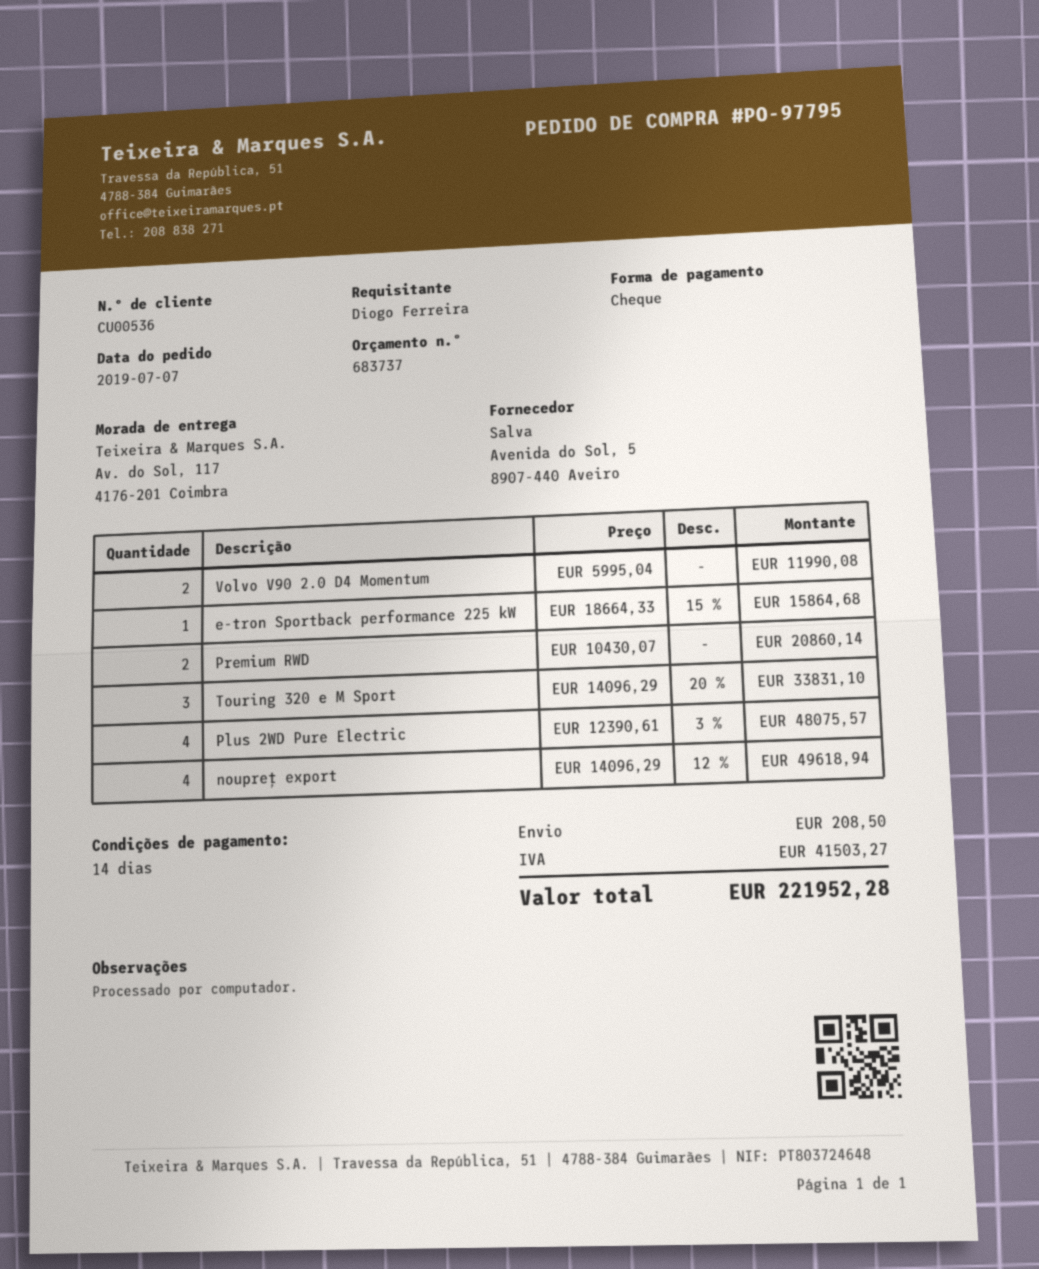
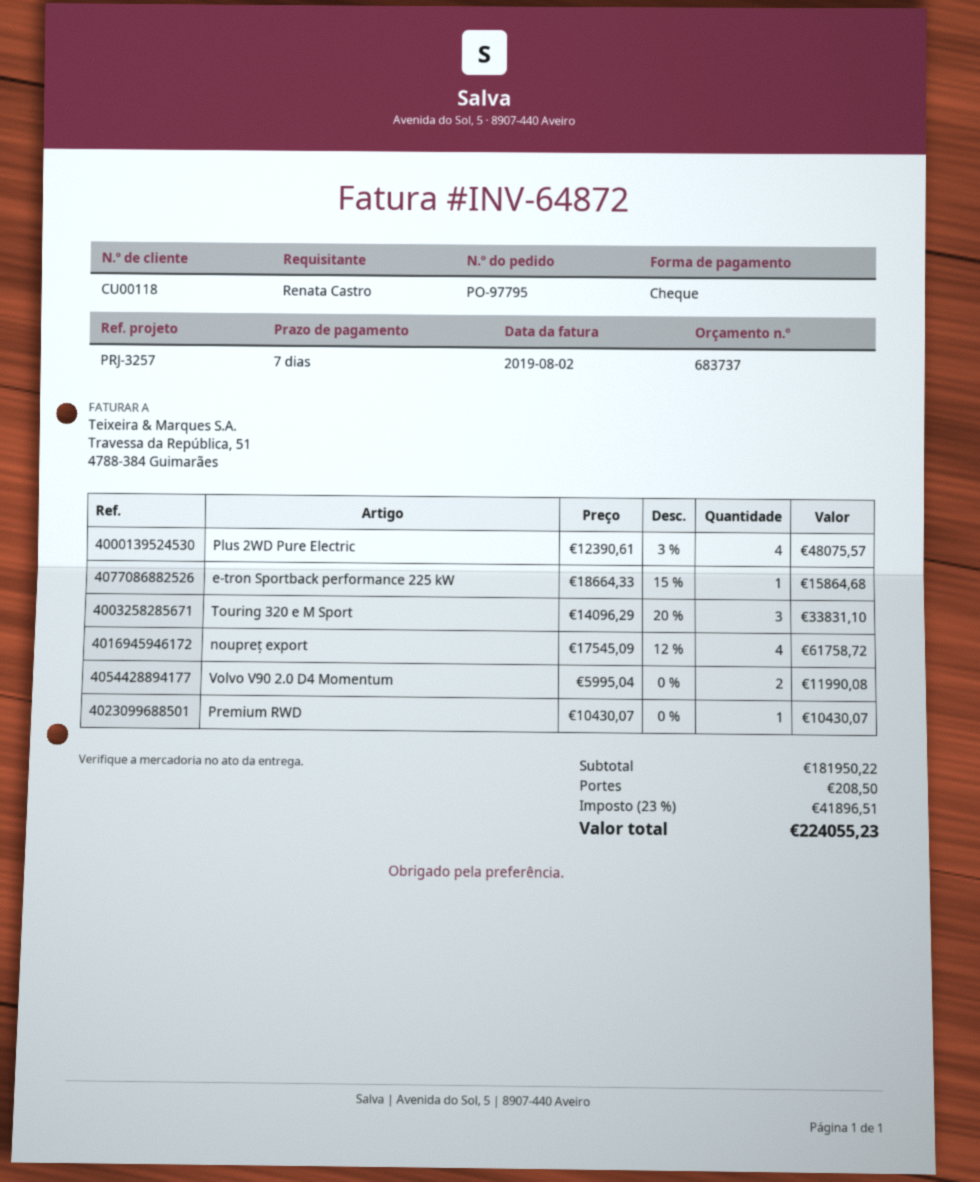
payment terms: 14 days -> 7 days
customer number: CU00536 -> CU00118
ordered by: Diogo Ferreira -> Renata Castro
Premium RWD: 2 x 10430.07 = 20860.14 -> 1 x 10430.07 = 10430.07
noupreț export: 4 x 14096.29 - 12% = 49618.94 -> 4 x 17545.09 - 12% = 61758.72
tax: 41503.27 -> 41896.51
total: 221952.28 -> 224055.23

